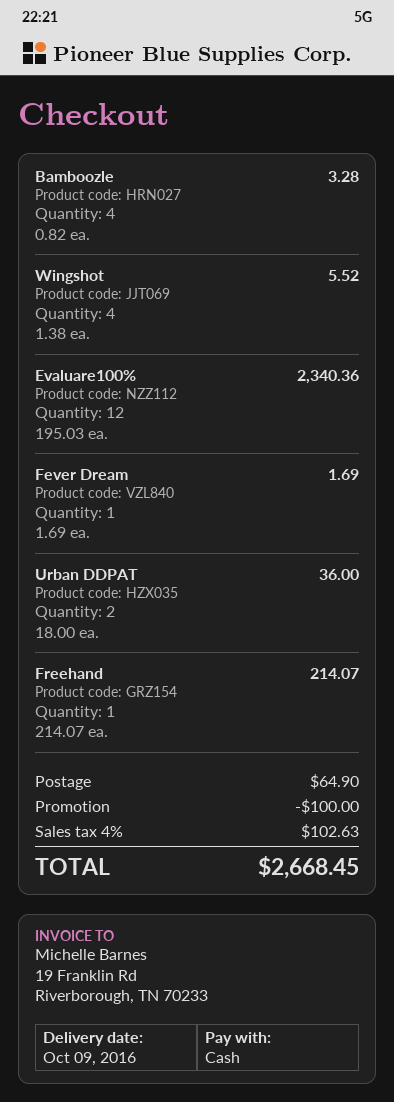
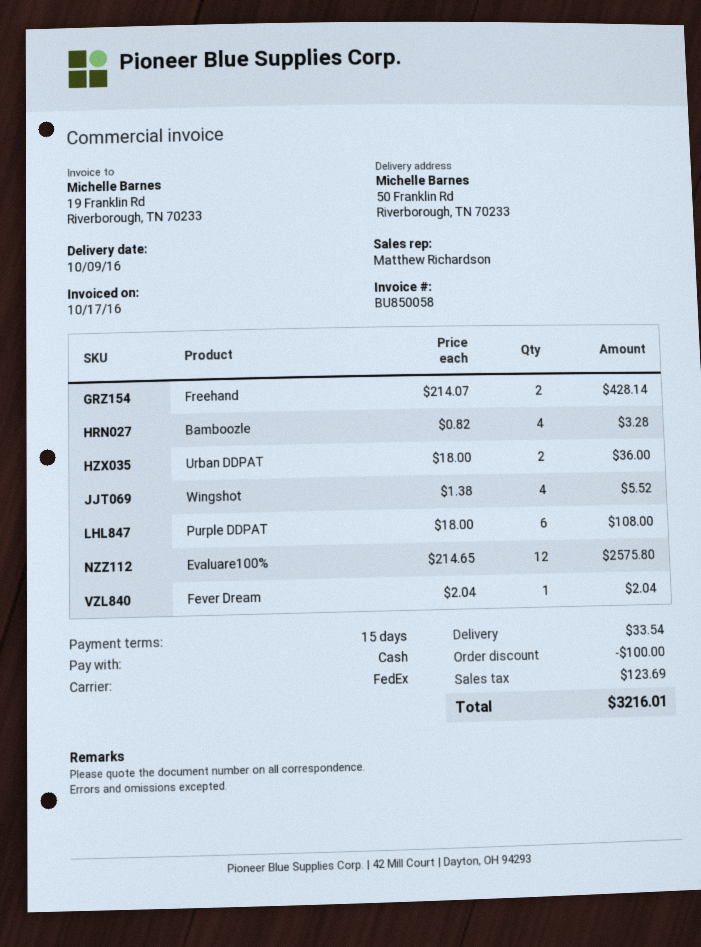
Evaluare100%: 12 x 195.03 = 2340.36 -> 12 x 214.65 = 2575.80
Fever Dream: 1 x 1.69 = 1.69 -> 1 x 2.04 = 2.04
Freehand: 1 x 214.07 = 214.07 -> 2 x 214.07 = 428.14
Purple DDPAT: none -> 6 x 18.00 = 108.00
shipping: 64.90 -> 33.54
tax: 102.63 -> 123.69
total: 2668.45 -> 3216.01

